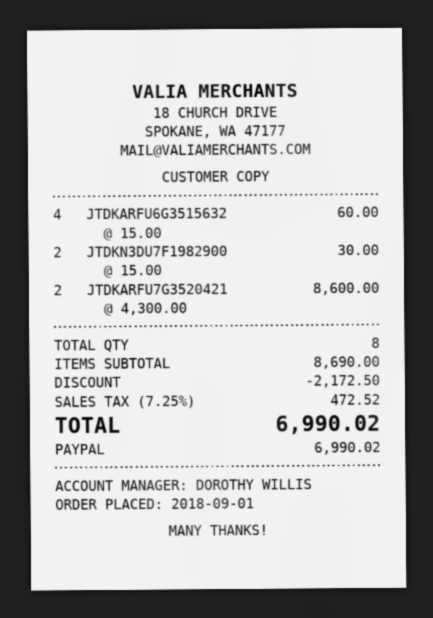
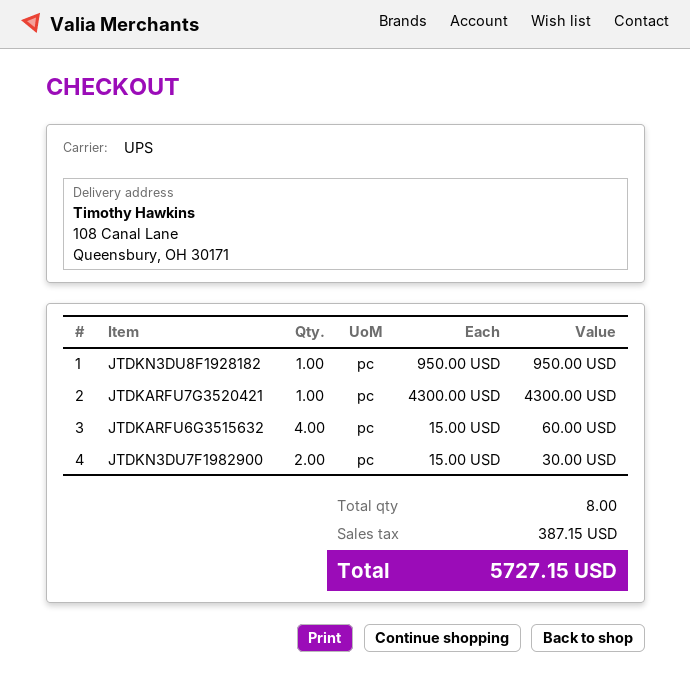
JTDKARFU7G3520421: 2 x 4300.00 = 8600.00 -> 1 x 4300.00 = 4300.00
JTDKN3DU8F1928182: none -> 1 x 950.00 = 950.00
discount: 2172.50 -> none
tax: 472.52 -> 387.15
total: 6990.02 -> 5727.15

